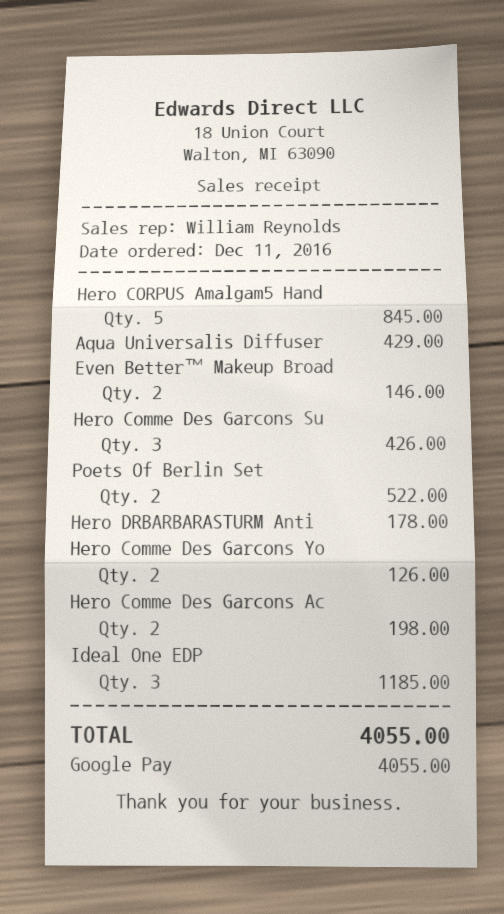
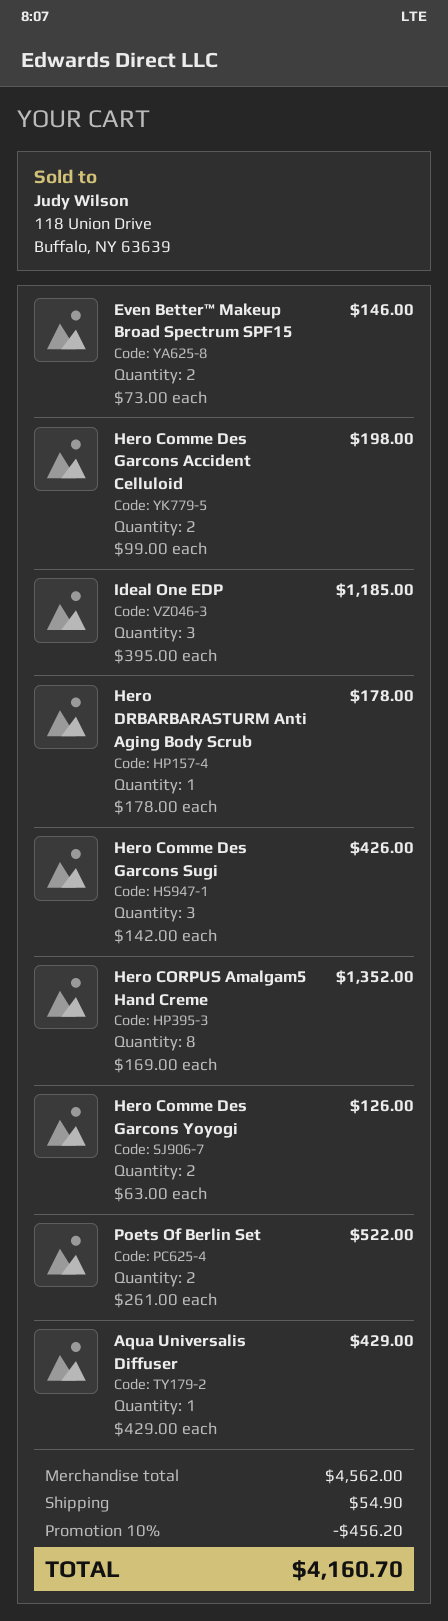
Hero CORPUS Amalgam5 Hand: 5 for 845.00 -> 8 for 1352.00
discount: none -> 10% = 456.20
shipping: none -> 54.90
total: 4055.00 -> 4160.70

